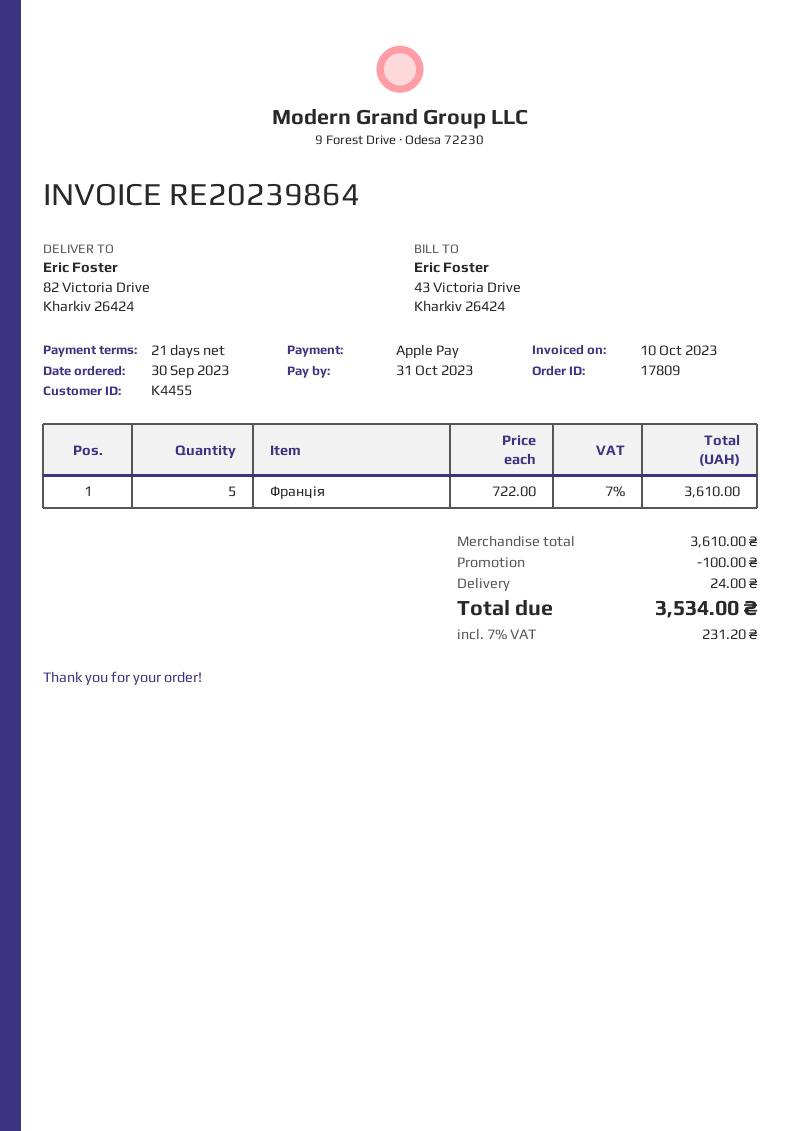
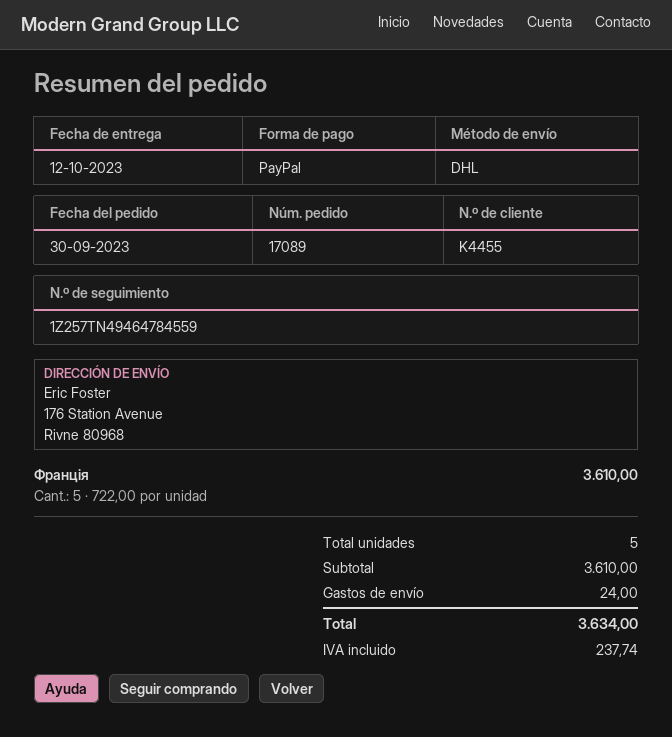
order number: 17809 -> 17089
payment method: Apple Pay -> PayPal
ship to: 82 Victoria Drive, Kharkiv 26424 -> 176 Station Avenue, Rivne 80968
discount: 100.00 -> none
tax: 231.20 -> 237.74
total: 3534.00 -> 3634.00

